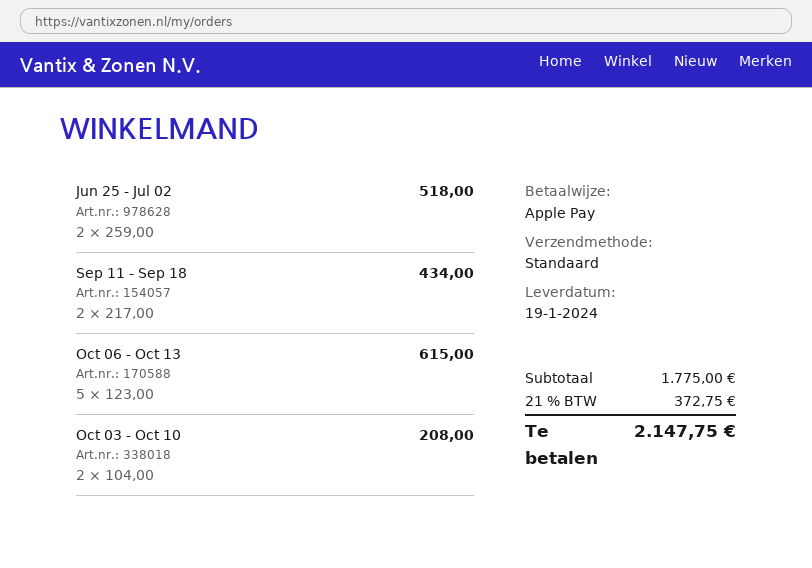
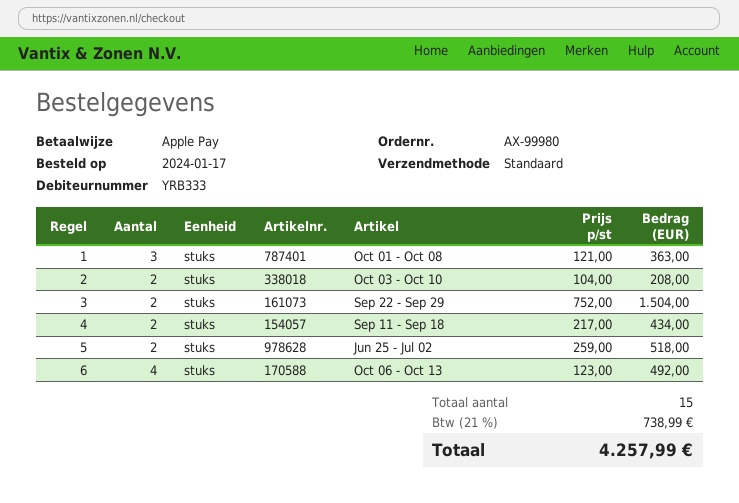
Oct 06 - Oct 13: 5 x 123.00 = 615.00 -> 4 x 123.00 = 492.00
Oct 01 - Oct 08: none -> 3 x 121.00 = 363.00
Sep 22 - Sep 29: none -> 2 x 752.00 = 1504.00
tax: 21% = 372.75 -> 21% = 738.99
total: 2147.75 -> 4257.99

